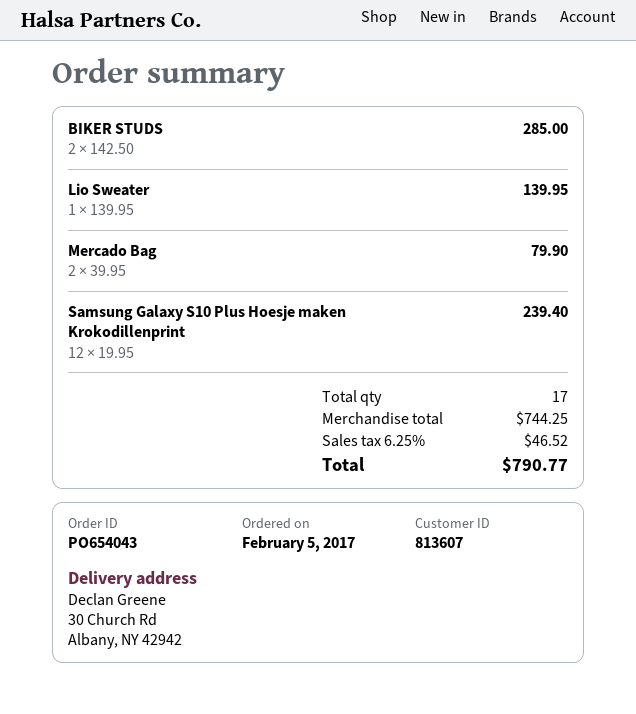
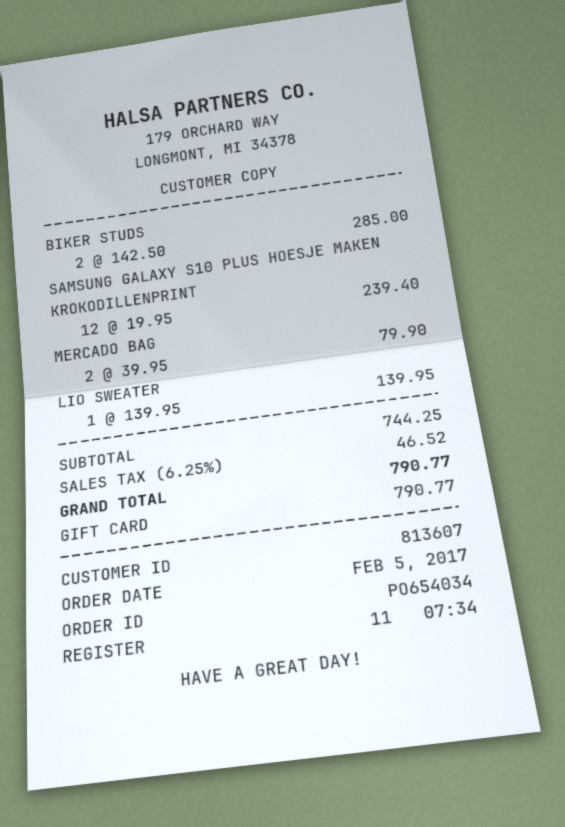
order number: PO654043 -> PO654034

